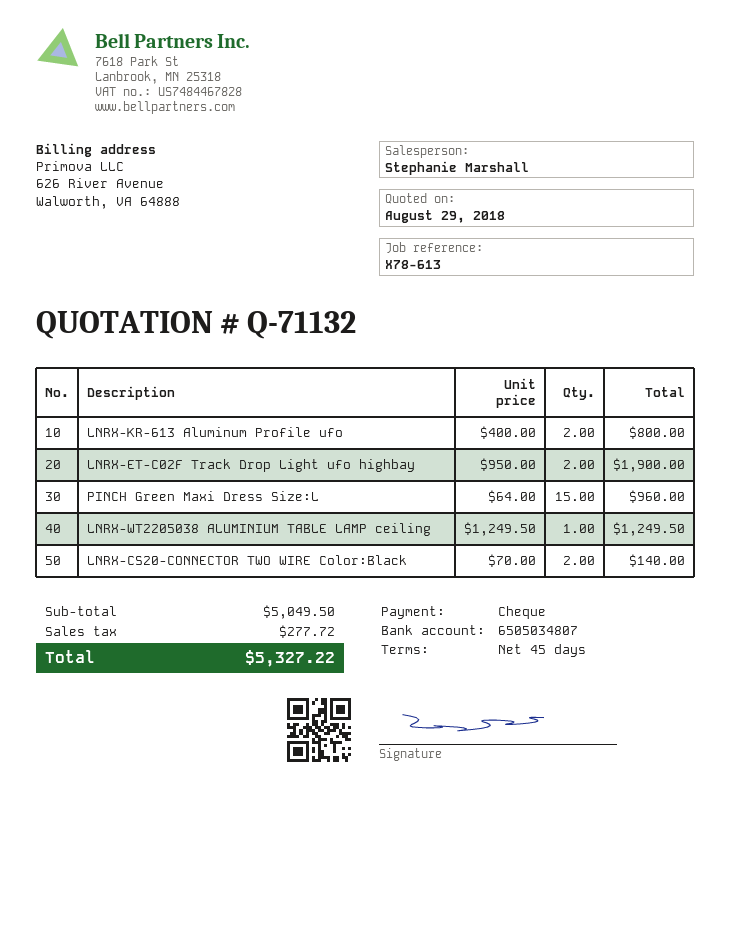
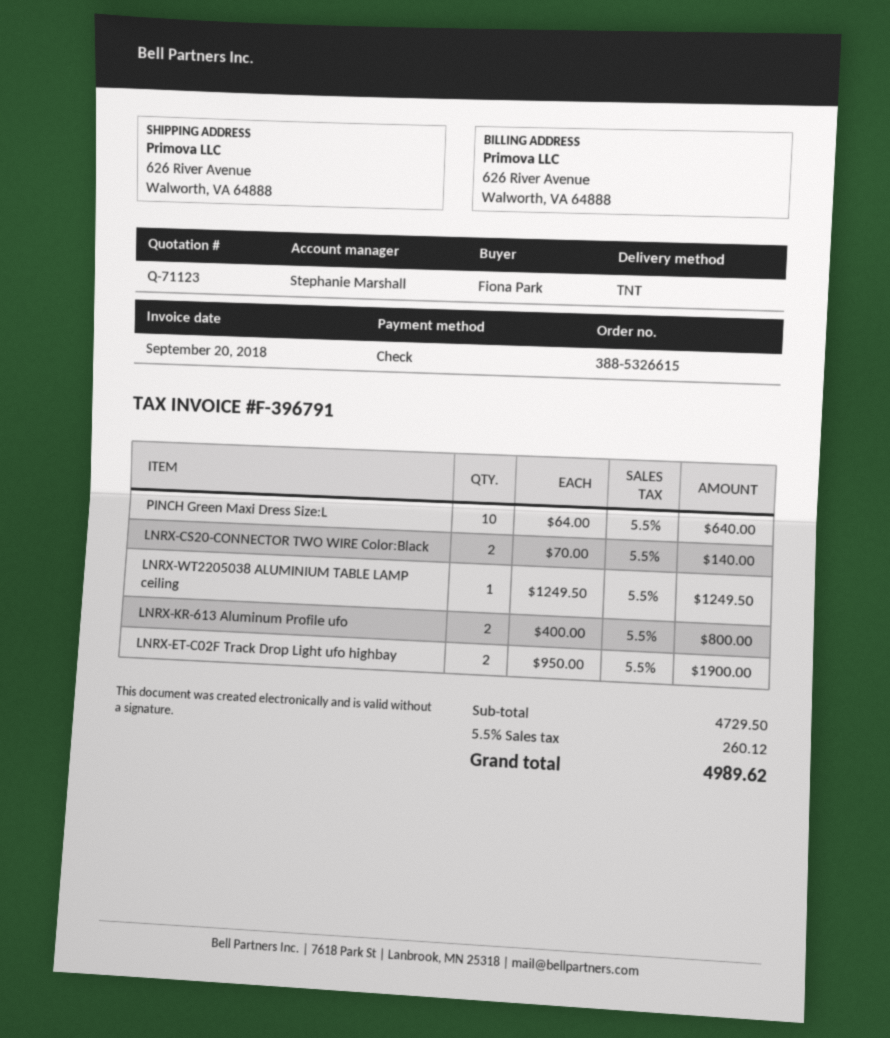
quote number: Q-71132 -> Q-71123
PINCH Green Maxi Dress Size:L: 15 x 64.00 = 960.00 -> 10 x 64.00 = 640.00
subtotal: 5049.50 -> 4729.50
tax: 277.72 -> 260.12
total: 5327.22 -> 4989.62

